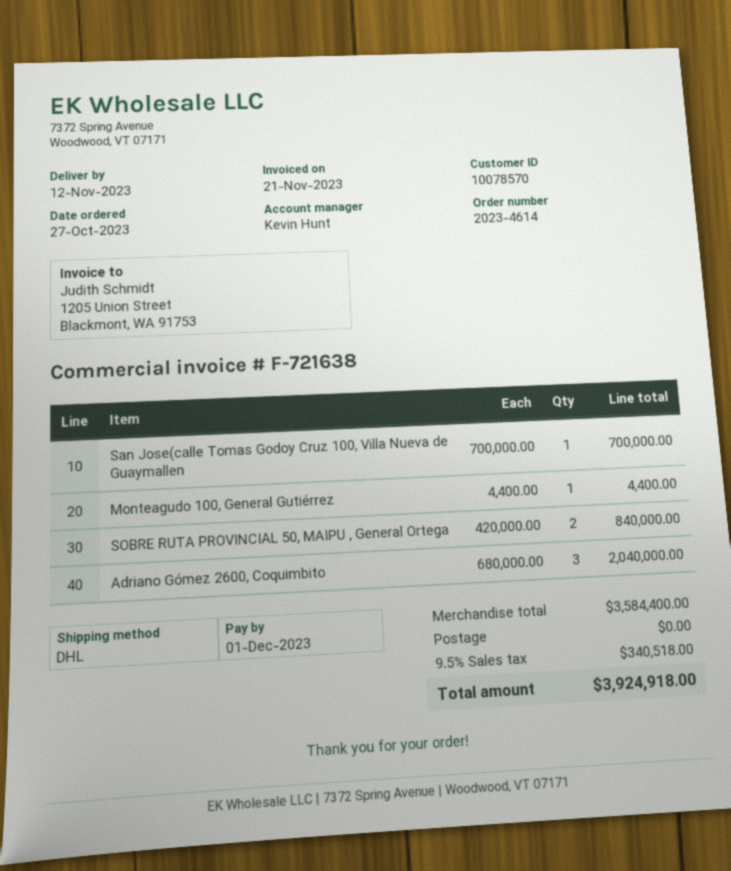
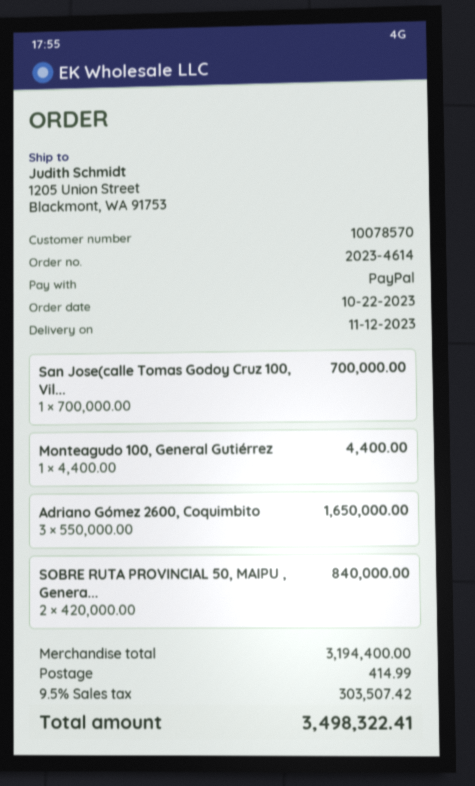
order date: 2023-10-27 -> 2023-10-22
Adriano Gómez 2600, Coquimbito: 3 x 680000.00 = 2040000.00 -> 3 x 550000.00 = 1650000.00
subtotal: 3584400.00 -> 3194400.00
shipping: 0.00 -> 414.99
tax: 9.5% = 340518.00 -> 9.5% = 303507.42
total: 3924918.00 -> 3498322.41

